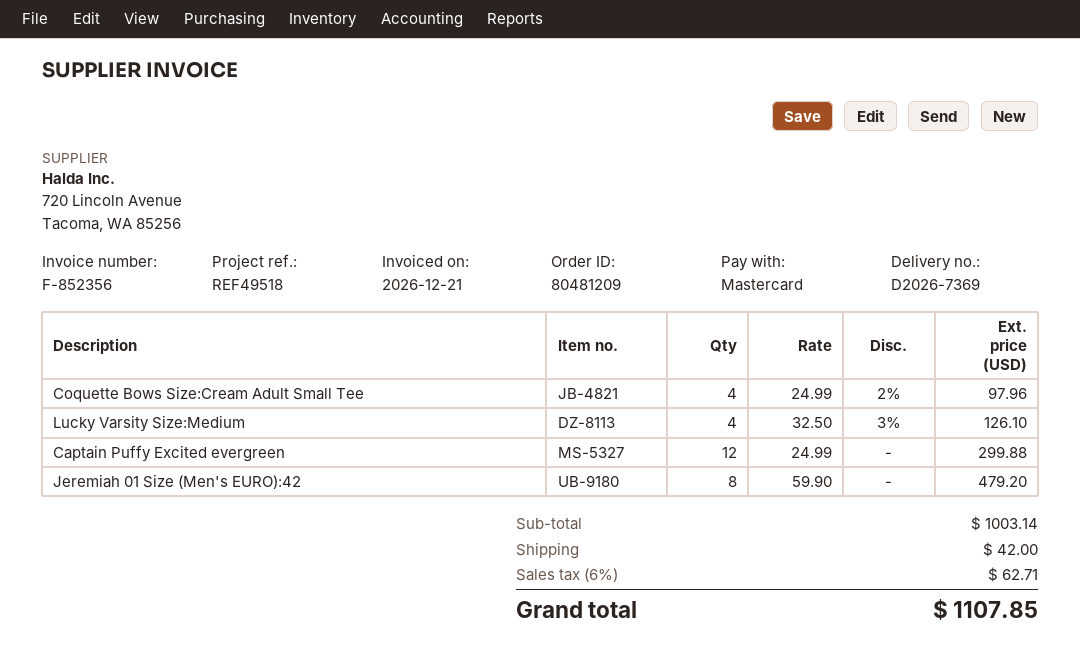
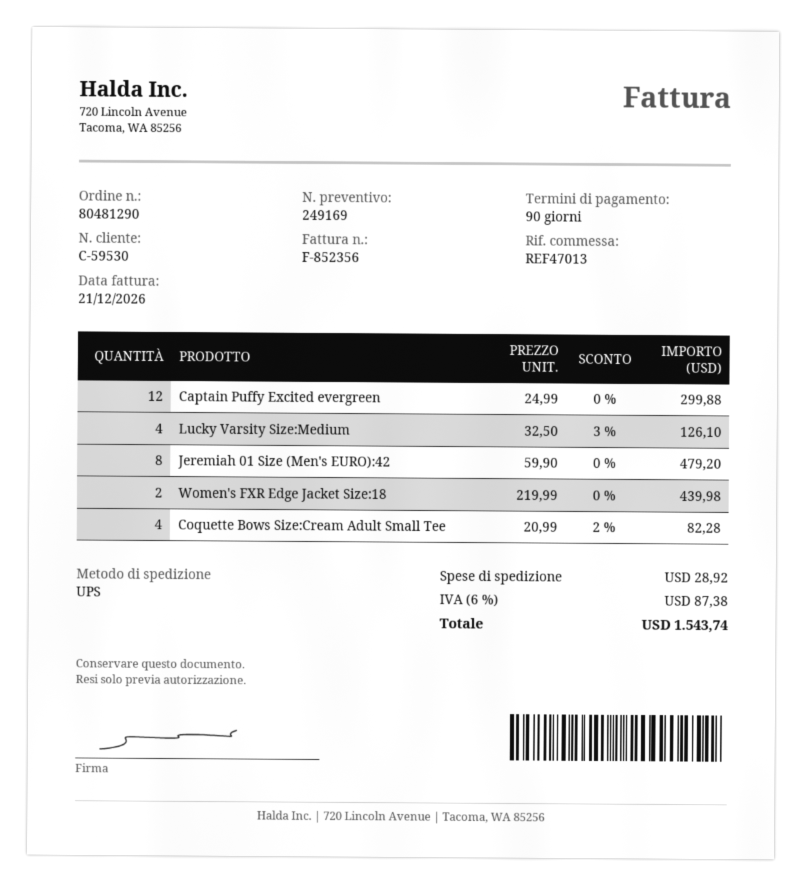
order number: 80481209 -> 80481290
reference: REF49518 -> REF47013
Coquette Bows Size:Cream Adult Small Tee: 4 x 24.99 - 2% = 97.96 -> 4 x 20.99 - 2% = 82.28
Women's FXR Edge Jacket Size:18: none -> 2 x 219.99 = 439.98
shipping: 42.00 -> 28.92
tax: 6% = 62.71 -> 6% = 87.38
total: 1107.85 -> 1543.74

